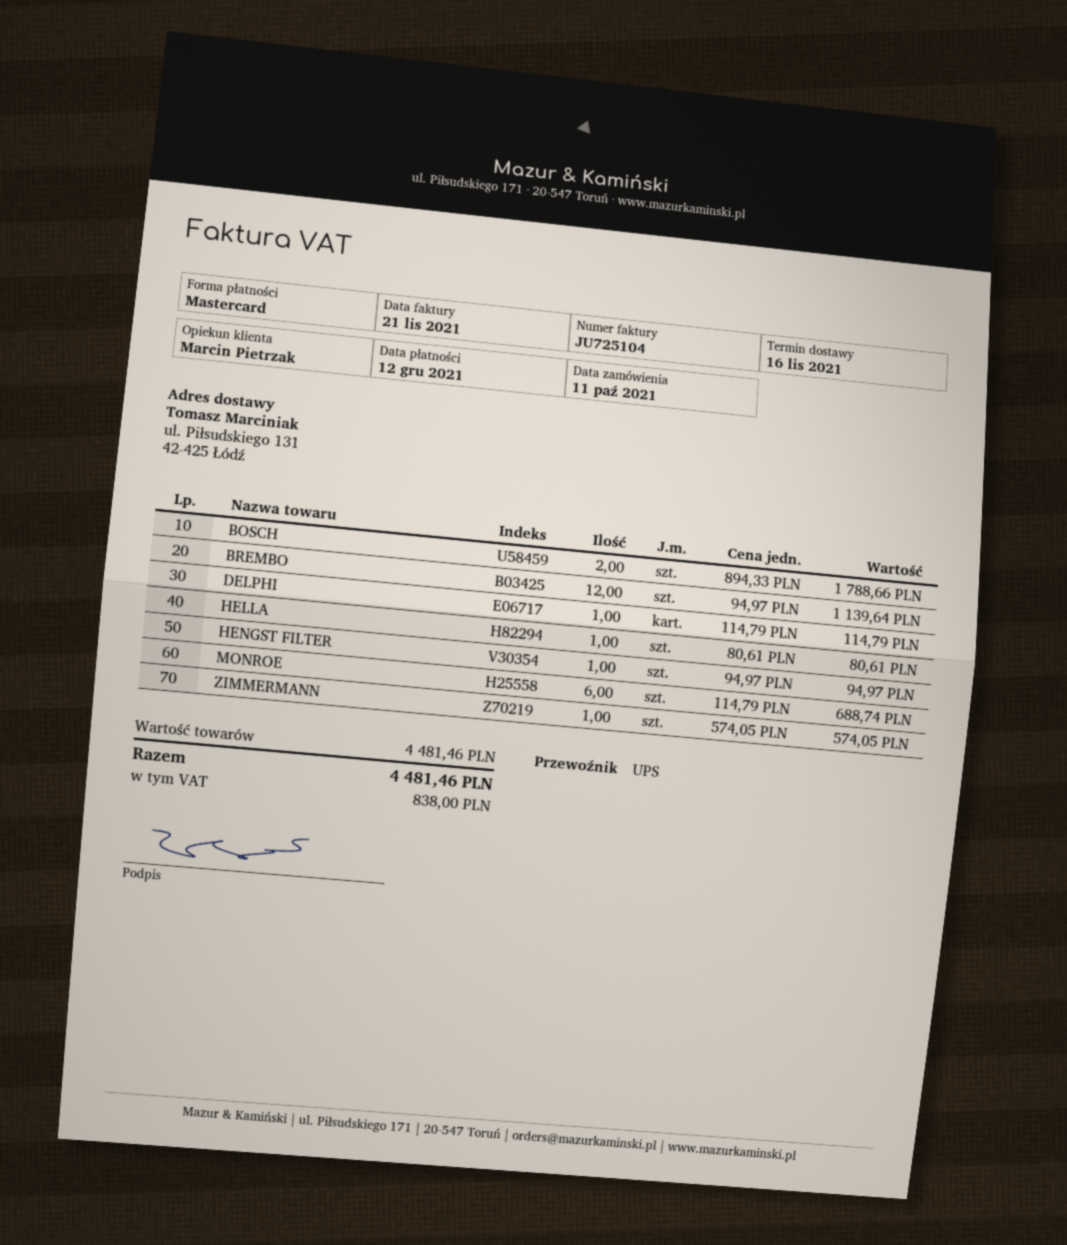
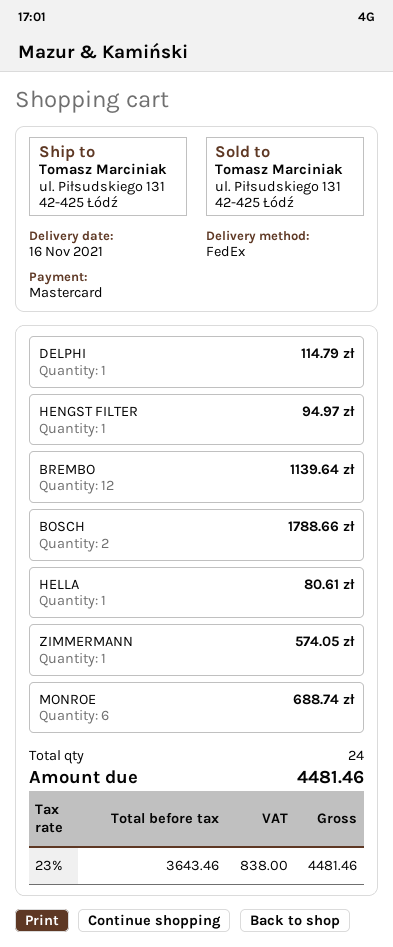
shipping method: UPS -> FedEx

